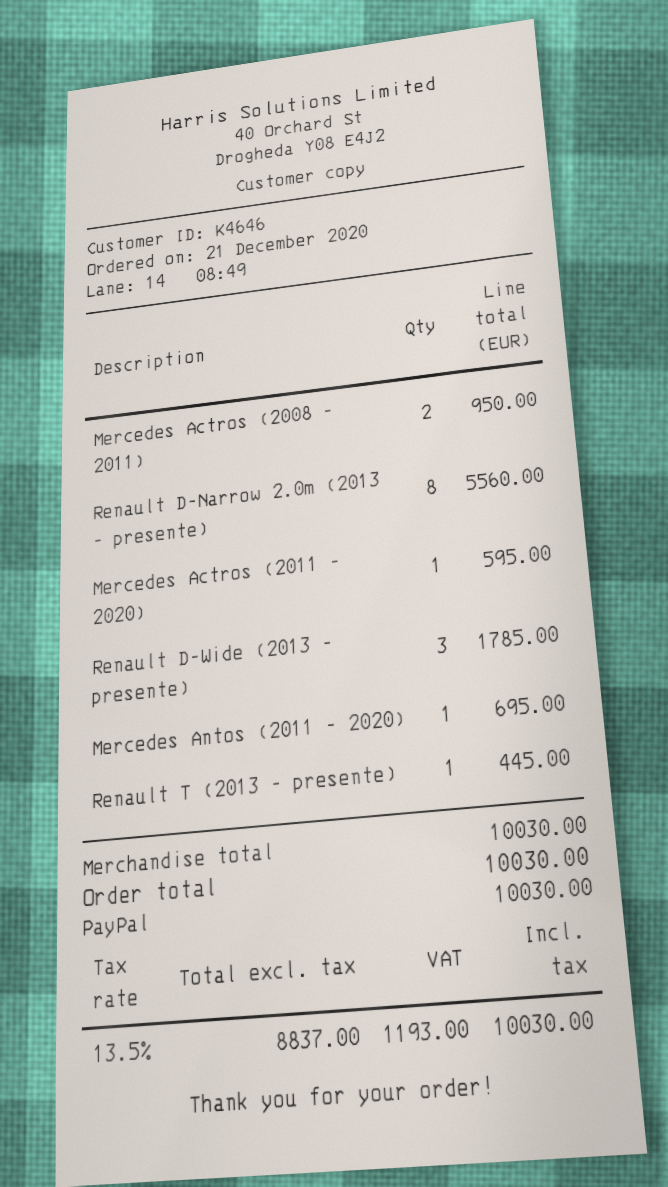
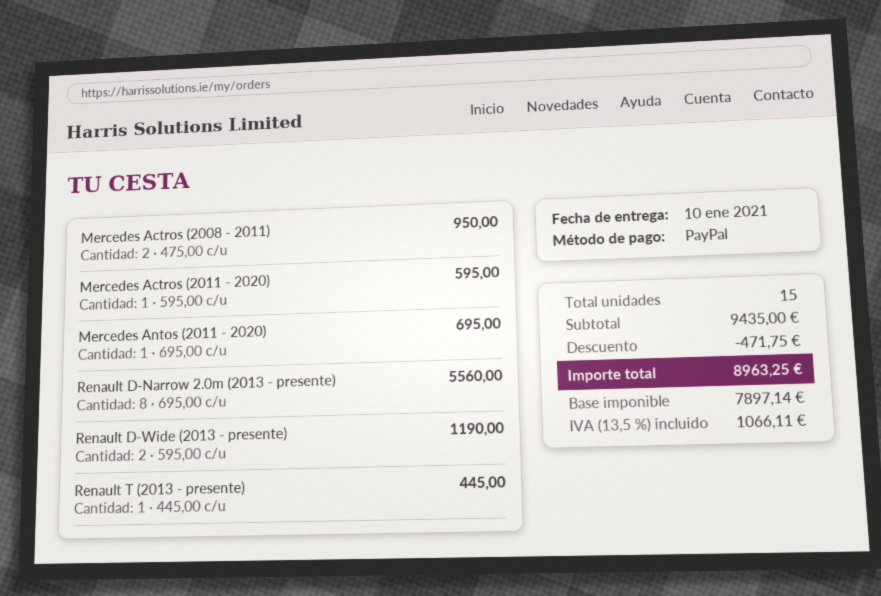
Renault D-Wide (2013 - presente): 3 for 1785.00 -> 2 for 1190.00
subtotal: 10030.00 -> 9435.00
discount: none -> 471.75
net: 8837.00 -> 7897.14
tax: 13.5% = 1193.00 -> 13.5% = 1066.11
total: 10030.00 -> 8963.25

